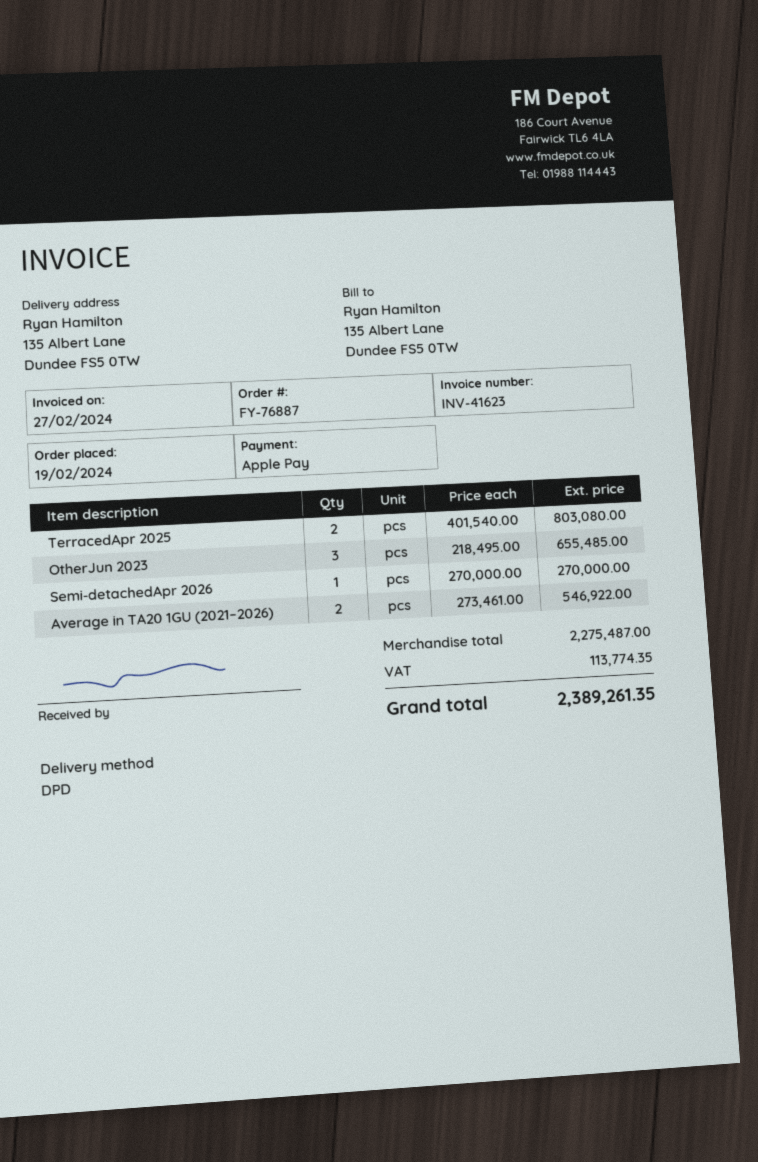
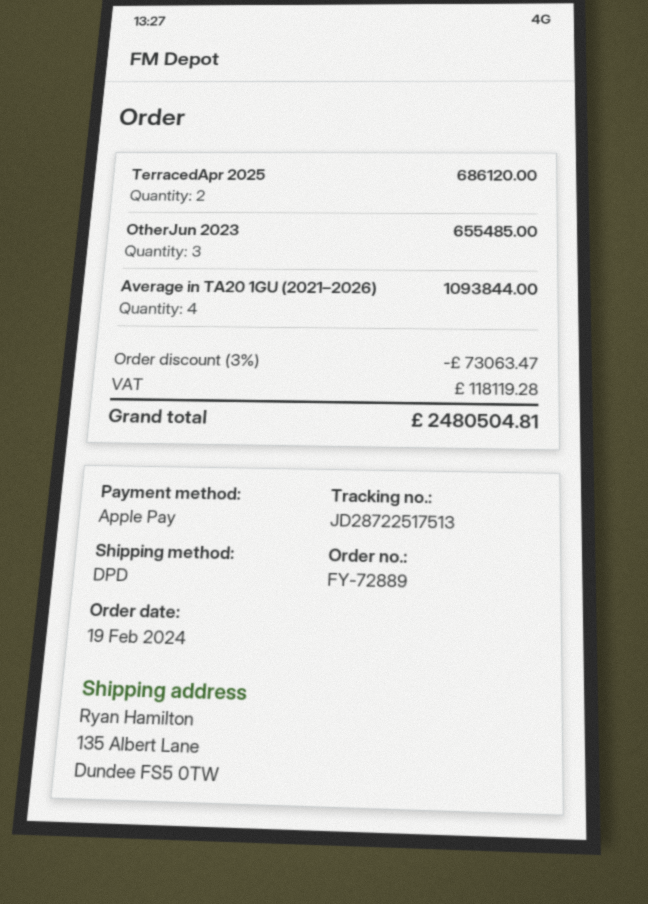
order number: FY-76887 -> FY-72889
TerracedApr 2025: 2 for 803080.00 -> 2 for 686120.00
Semi-detachedApr 2026: 1 for 270000.00 -> none
Average in TA20 1GU (2021–2026): 2 for 546922.00 -> 4 for 1093844.00
discount: none -> 3% = 73063.47
tax: 113774.35 -> 118119.28
total: 2389261.35 -> 2480504.81

